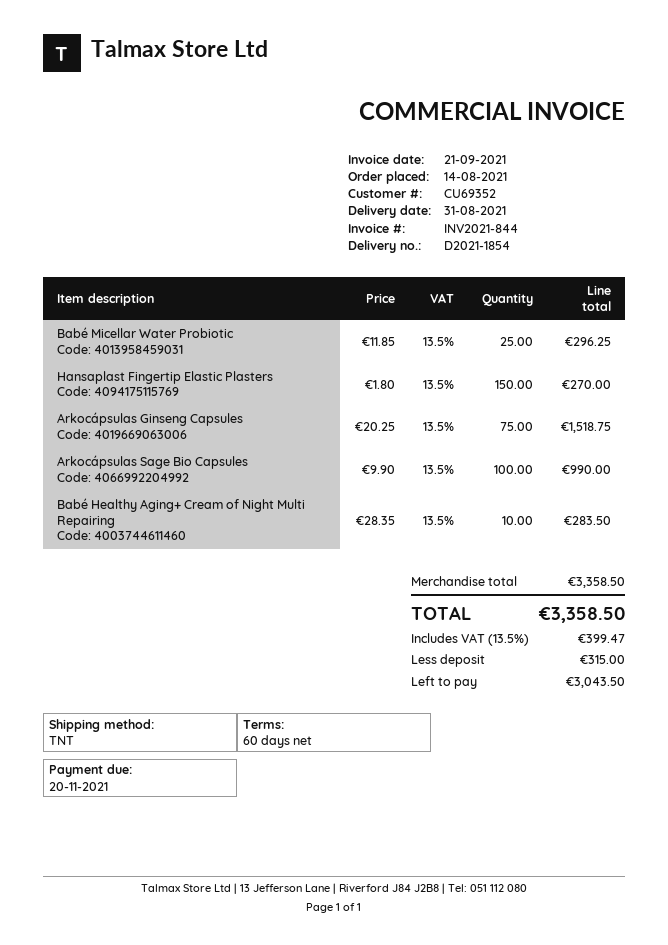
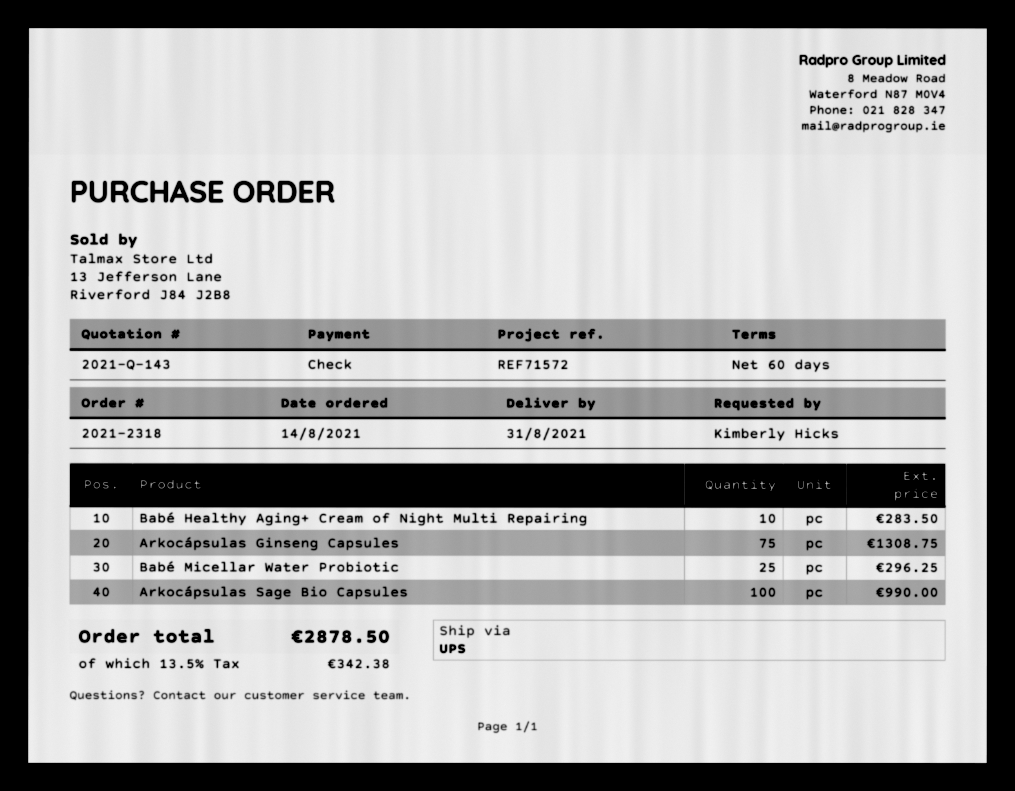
shipping method: TNT -> UPS
Hansaplast Fingertip Elastic Plasters: 150 for 270.00 -> none
Arkocápsulas Ginseng Capsules: 75 for 1518.75 -> 75 for 1308.75
tax: 13.5% = 399.47 -> 13.5% = 342.38
total: 3358.50 -> 2878.50

